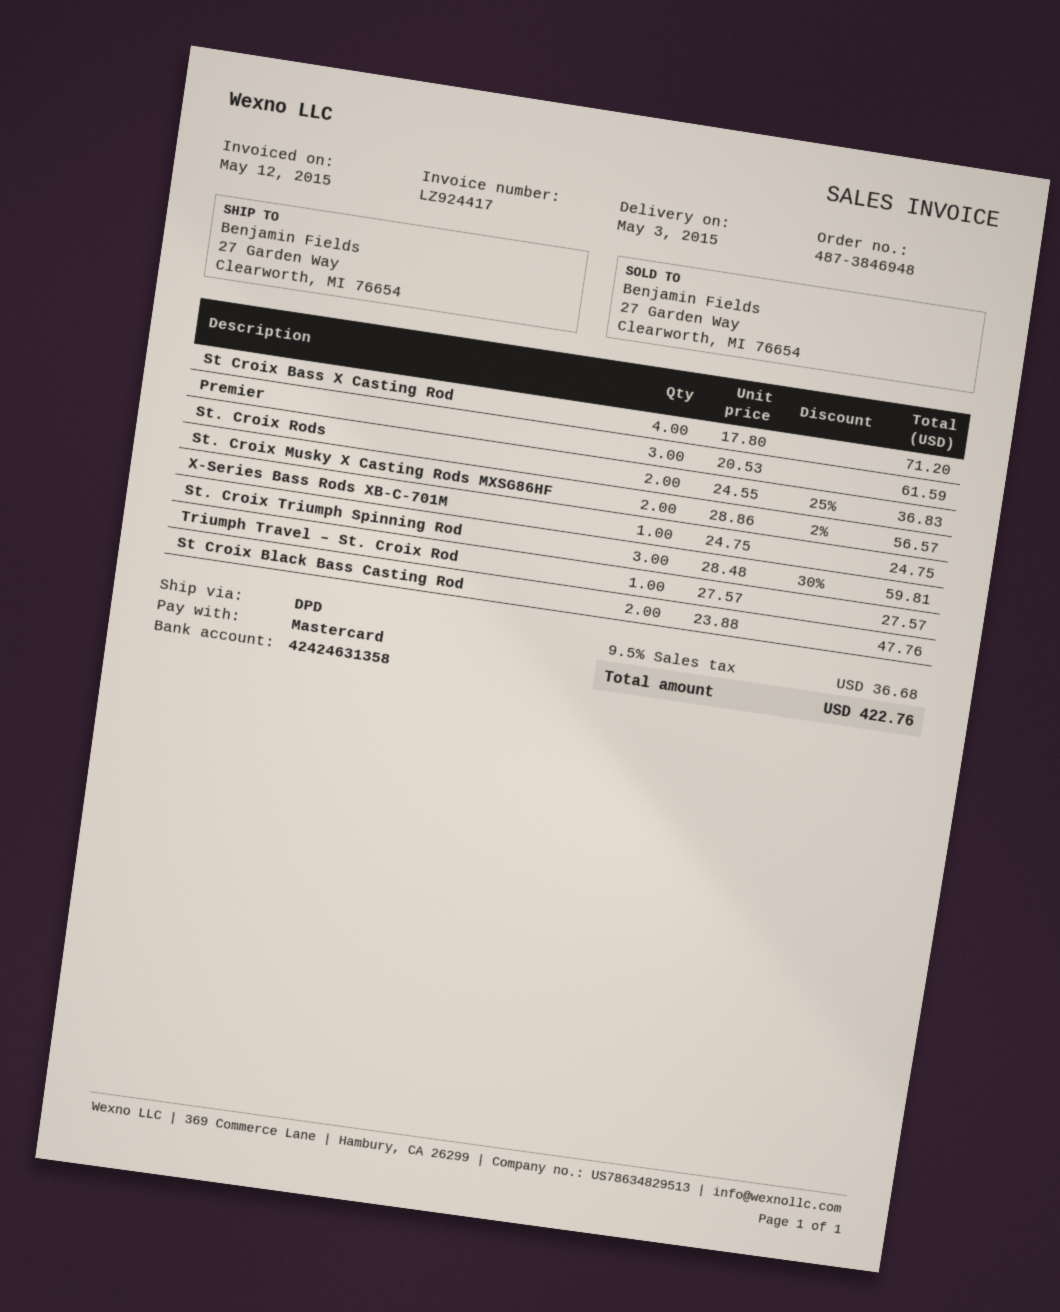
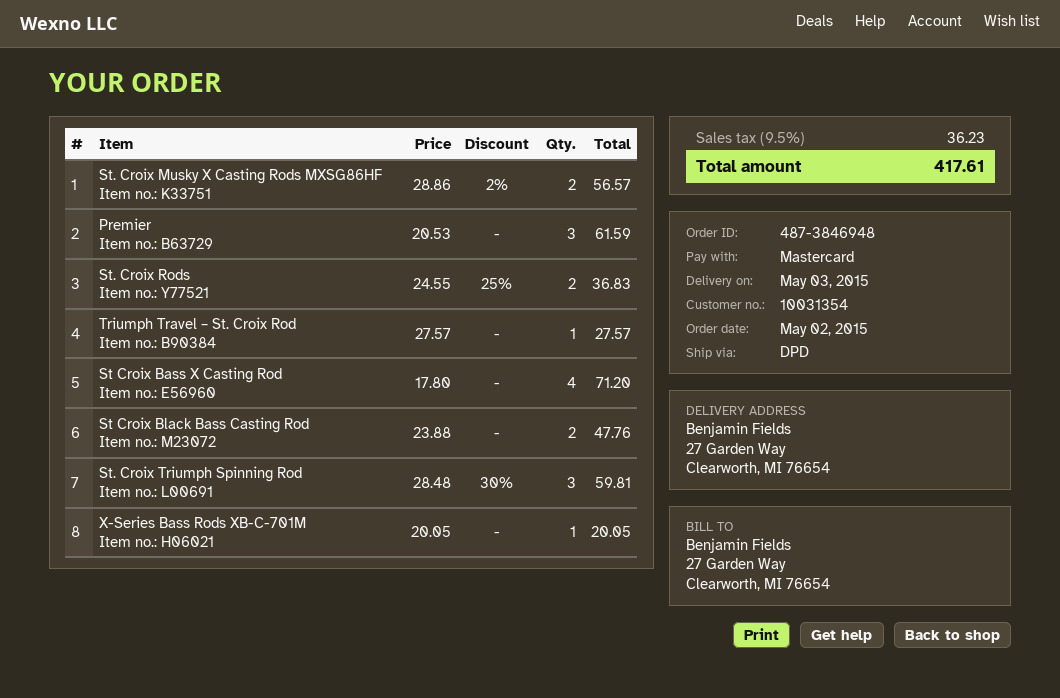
X-Series Bass Rods XB-C-701M: 1 x 24.75 = 24.75 -> 1 x 20.05 = 20.05
tax: 9.5% = 36.68 -> 9.5% = 36.23
total: 422.76 -> 417.61

